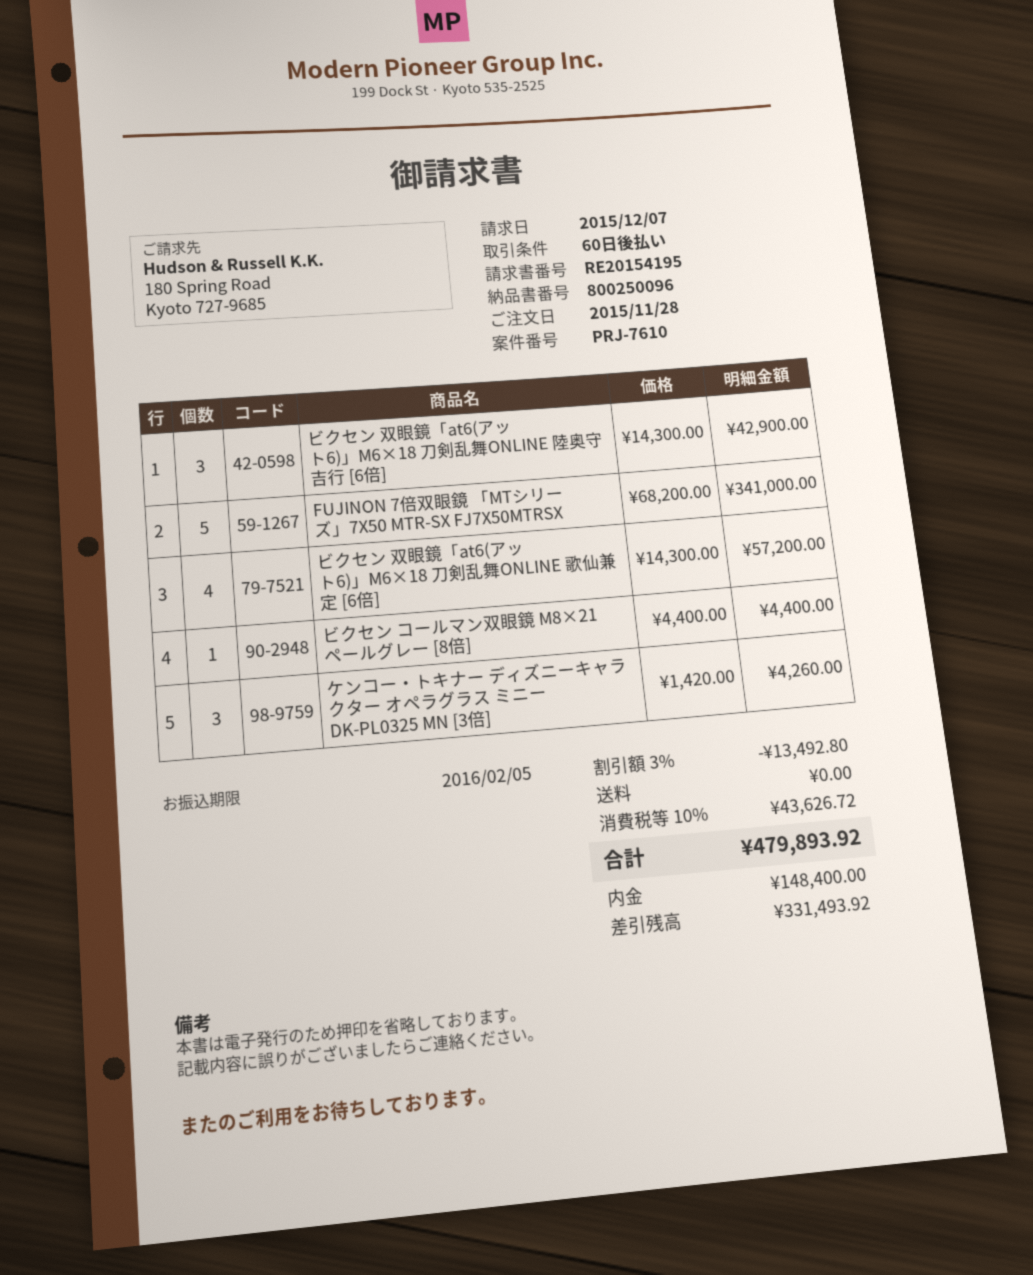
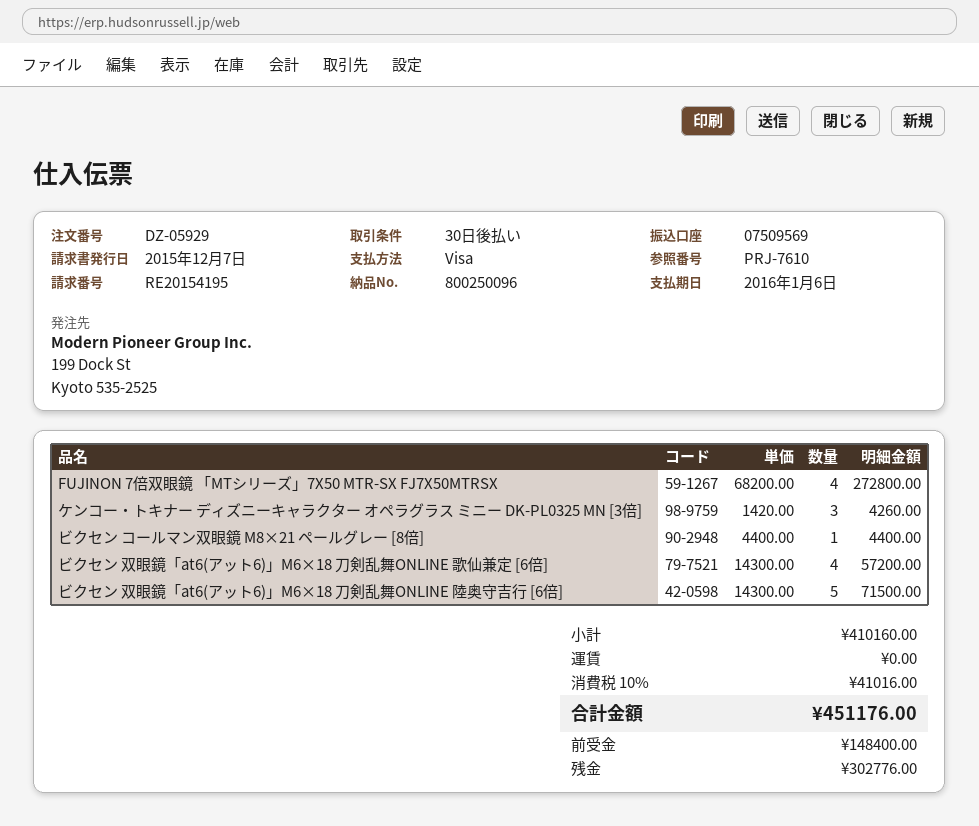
payment terms: 60 days -> 30 days
due date: 2016-02-05 -> 2016-01-06
ビクセン 双眼鏡「at6(アット6)」M6×18 刀剣乱舞ONLINE 陸奥守吉行 [6倍]: 3 x 14300.00 = 42900.00 -> 5 x 14300.00 = 71500.00
FUJINON 7倍双眼鏡 「MTシリーズ」7X50 MTR-SX FJ7X50MTRSX: 5 x 68200.00 = 341000.00 -> 4 x 68200.00 = 272800.00
discount: 3% = 13492.80 -> none
tax: 10% = 43626.72 -> 10% = 41016.00
total: 479893.92 -> 451176.00
balance: 331493.92 -> 302776.00

